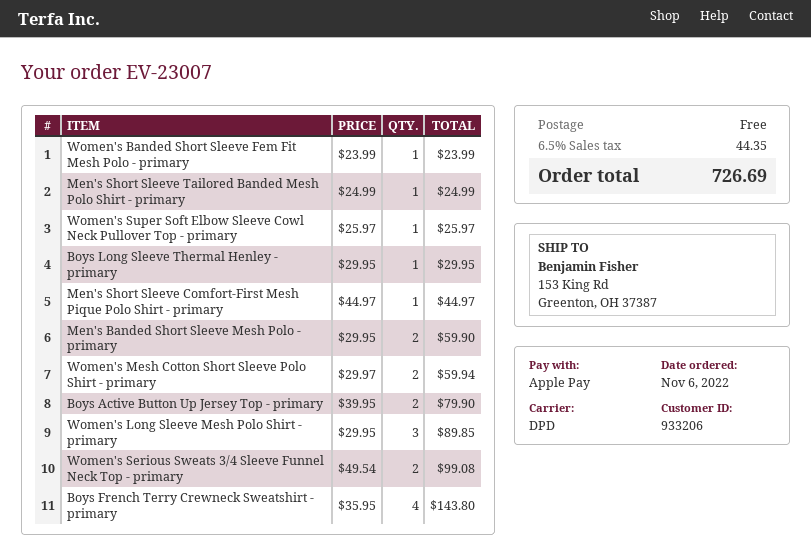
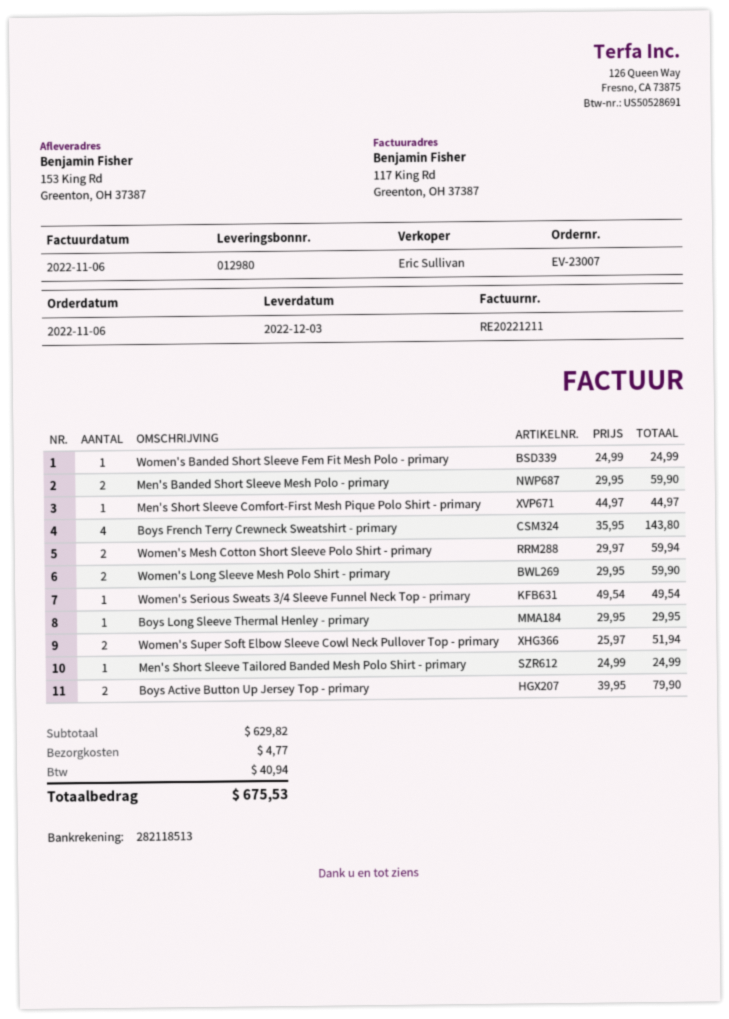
Women's Banded Short Sleeve Fem Fit Mesh Polo - primary: 1 x 23.99 = 23.99 -> 1 x 24.99 = 24.99
Women's Super Soft Elbow Sleeve Cowl Neck Pullover Top - primary: 1 x 25.97 = 25.97 -> 2 x 25.97 = 51.94
Women's Long Sleeve Mesh Polo Shirt - primary: 3 x 29.95 = 89.85 -> 2 x 29.95 = 59.90
Women's Serious Sweats 3/4 Sleeve Funnel Neck Top - primary: 2 x 49.54 = 99.08 -> 1 x 49.54 = 49.54
shipping: 0.00 -> 4.77
tax: 44.35 -> 40.94
total: 726.69 -> 675.53

